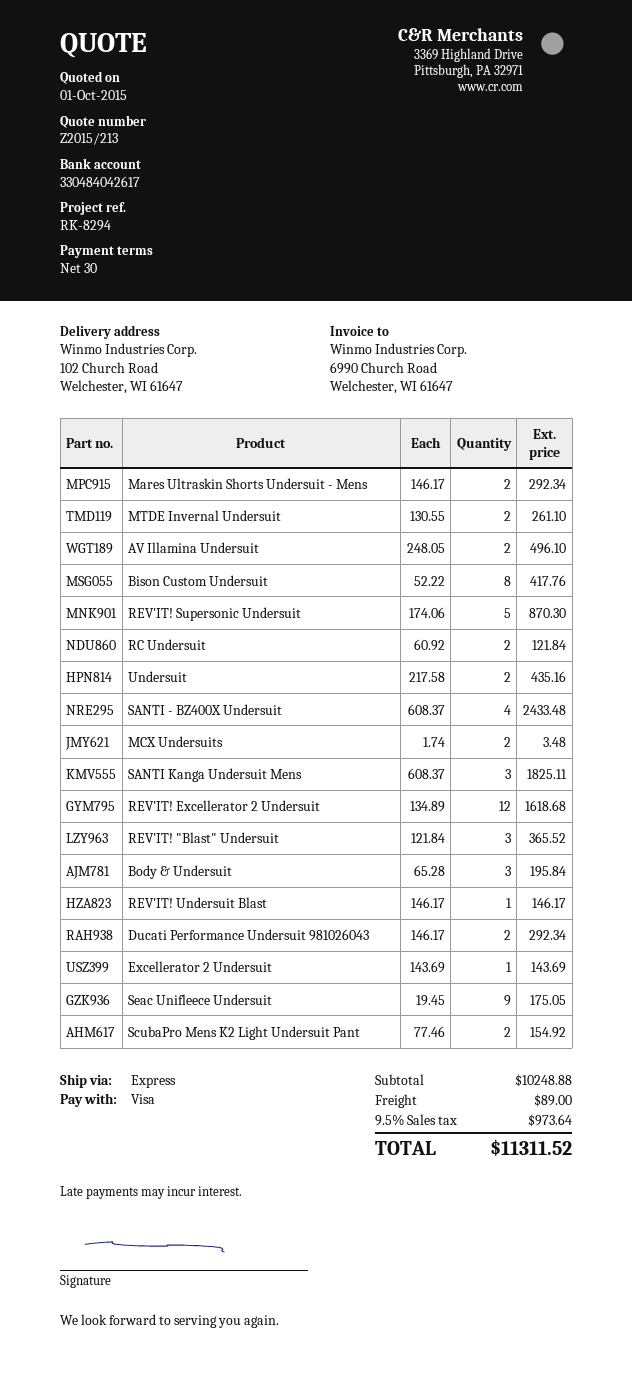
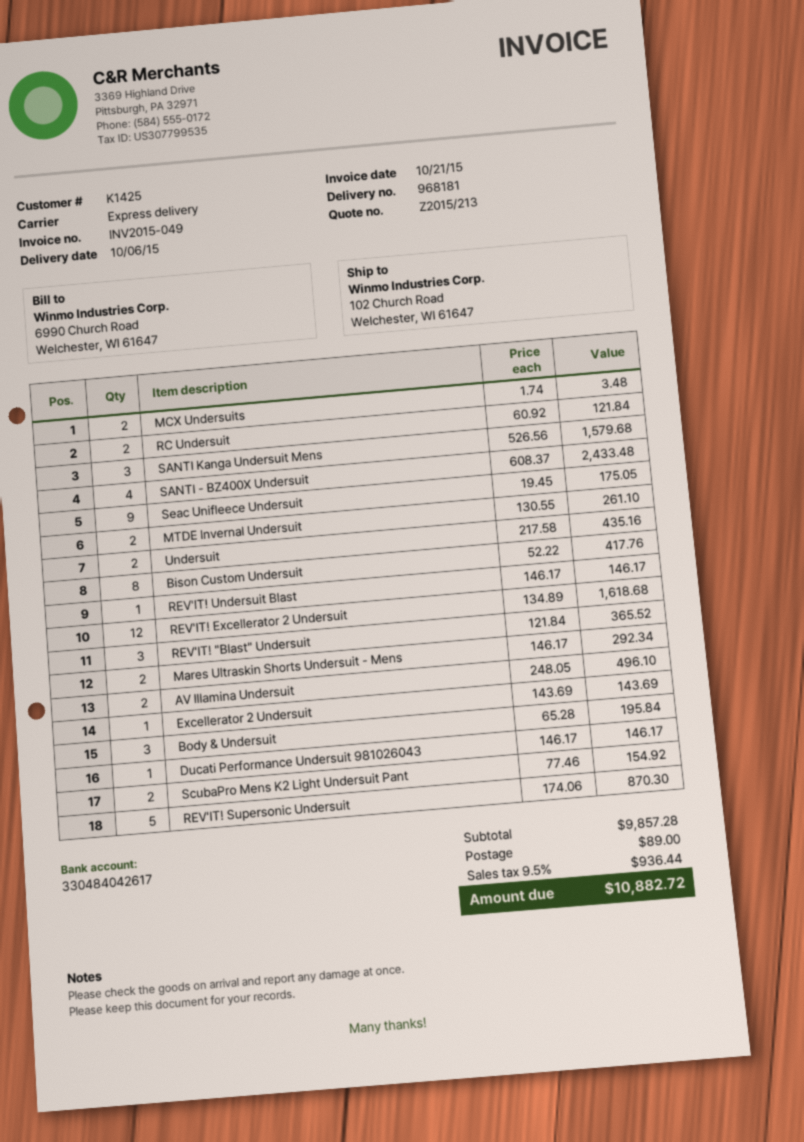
SANTI Kanga Undersuit Mens: 3 x 608.37 = 1825.11 -> 3 x 526.56 = 1579.68
Ducati Performance Undersuit 981026043: 2 x 146.17 = 292.34 -> 1 x 146.17 = 146.17
subtotal: 10248.88 -> 9857.28
tax: 9.5% = 973.64 -> 9.5% = 936.44
total: 11311.52 -> 10882.72

